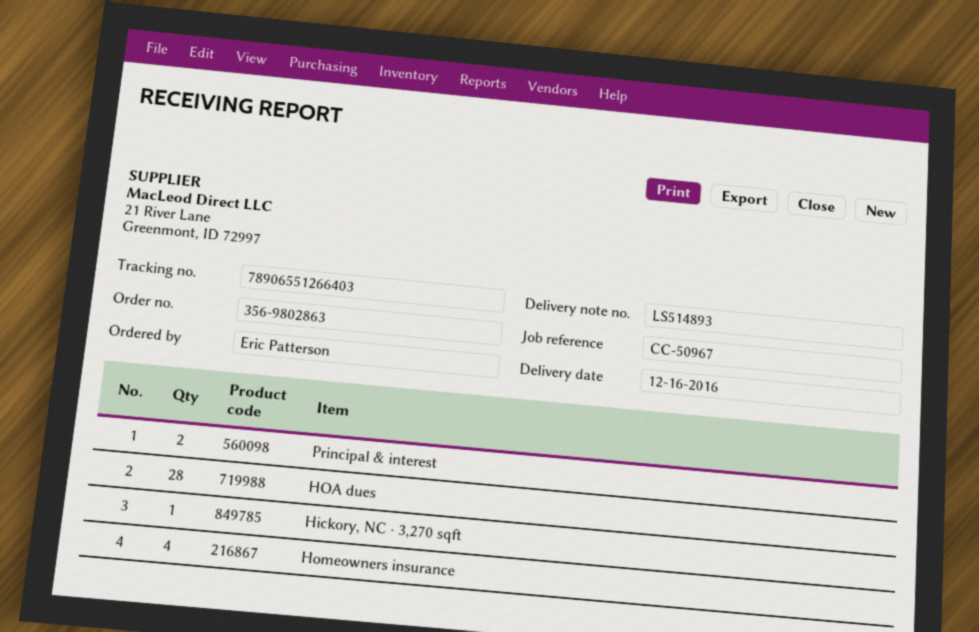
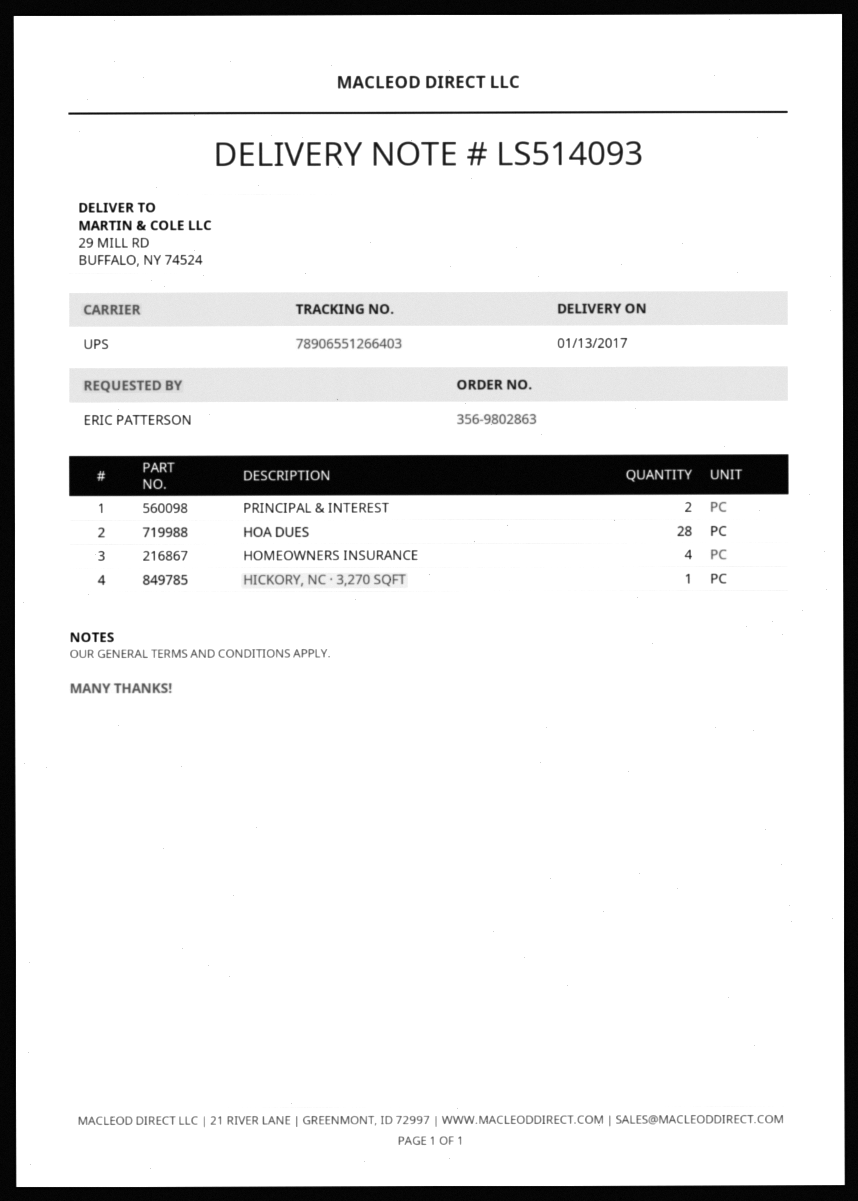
delivery note number: LS514893 -> LS514093
delivery date: 2016-12-16 -> 2017-01-13

